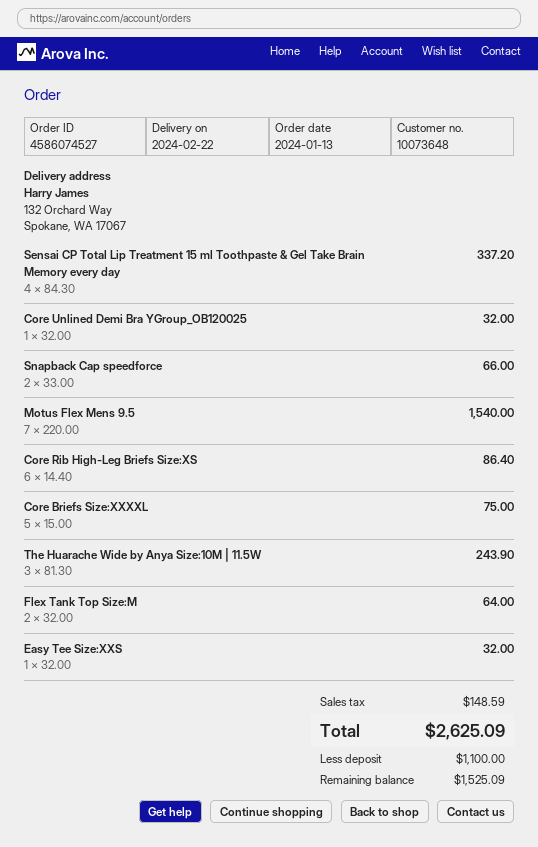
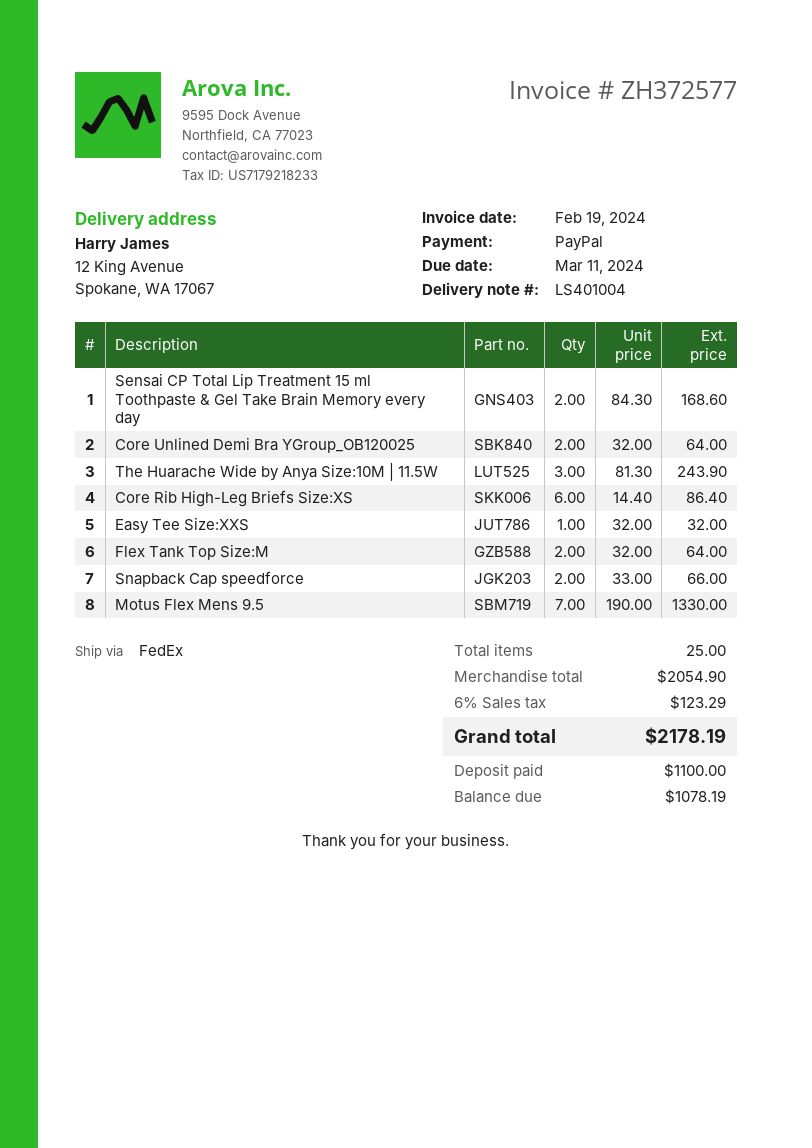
ship to: 132 Orchard Way, Spokane, WA 17067 -> 12 King Avenue, Spokane, WA 17067
Sensai CP Total Lip Treatment 15 ml Toothpaste & Gel Take Brain Memory every day: 4 x 84.30 = 337.20 -> 2 x 84.30 = 168.60
Core Unlined Demi Bra YGroup_OB120025: 1 x 32.00 = 32.00 -> 2 x 32.00 = 64.00
Motus Flex Mens 9.5: 7 x 220.00 = 1540.00 -> 7 x 190.00 = 1330.00
Core Briefs Size:XXXXL: 5 x 15.00 = 75.00 -> none
tax: 148.59 -> 123.29
total: 2625.09 -> 2178.19
balance: 1525.09 -> 1078.19

